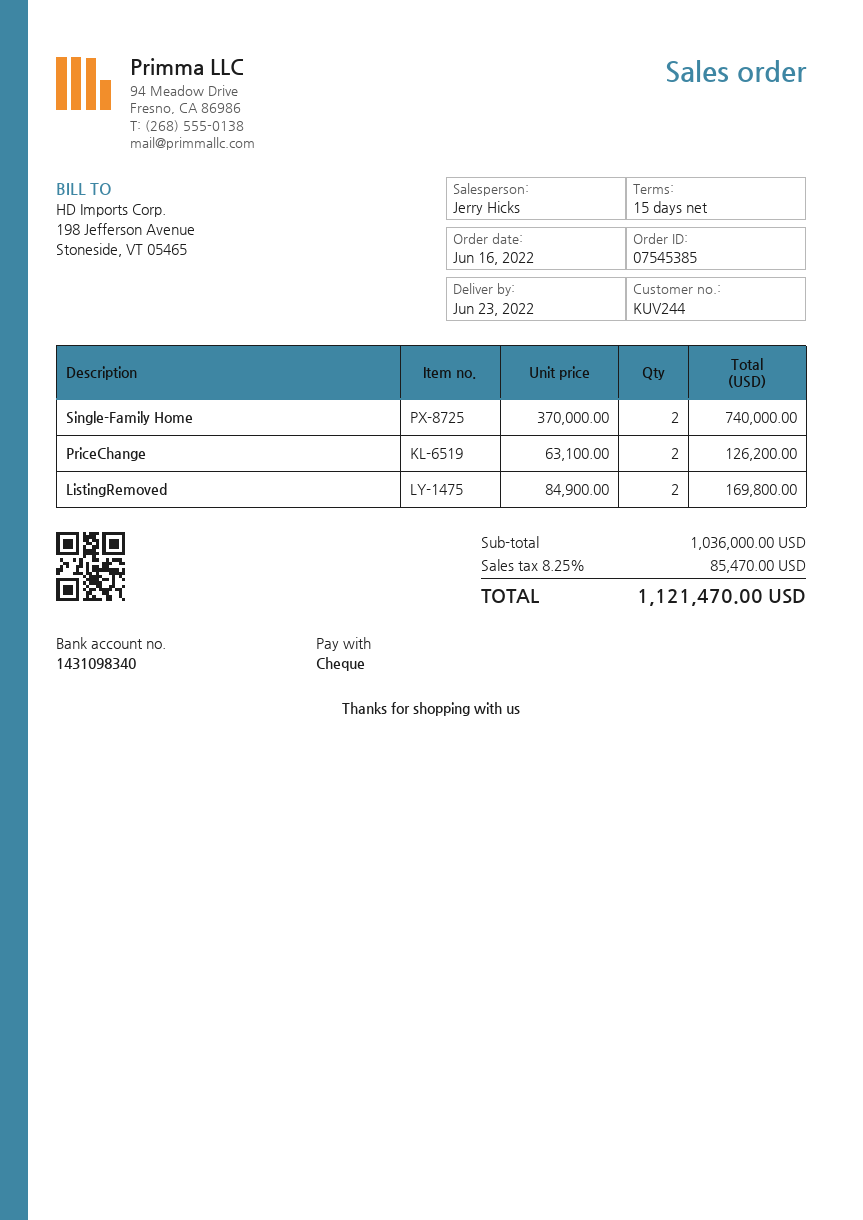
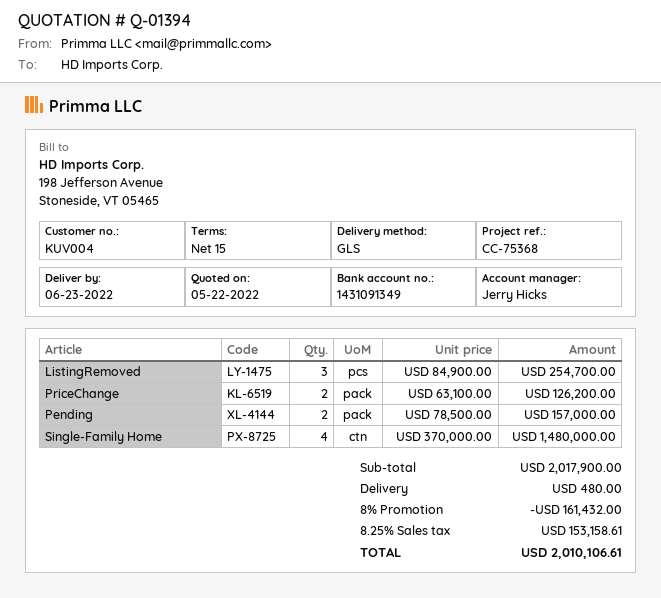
customer number: KUV244 -> KUV004
bank account: 1431098340 -> 1431091349
Single-Family Home: 2 x 370000.00 = 740000.00 -> 4 x 370000.00 = 1480000.00
ListingRemoved: 2 x 84900.00 = 169800.00 -> 3 x 84900.00 = 254700.00
Pending: none -> 2 x 78500.00 = 157000.00
subtotal: 1036000.00 -> 2017900.00
discount: none -> 8% = 161432.00
shipping: none -> 480.00
tax: 8.25% = 85470.00 -> 8.25% = 153158.61
total: 1121470.00 -> 2010106.61

